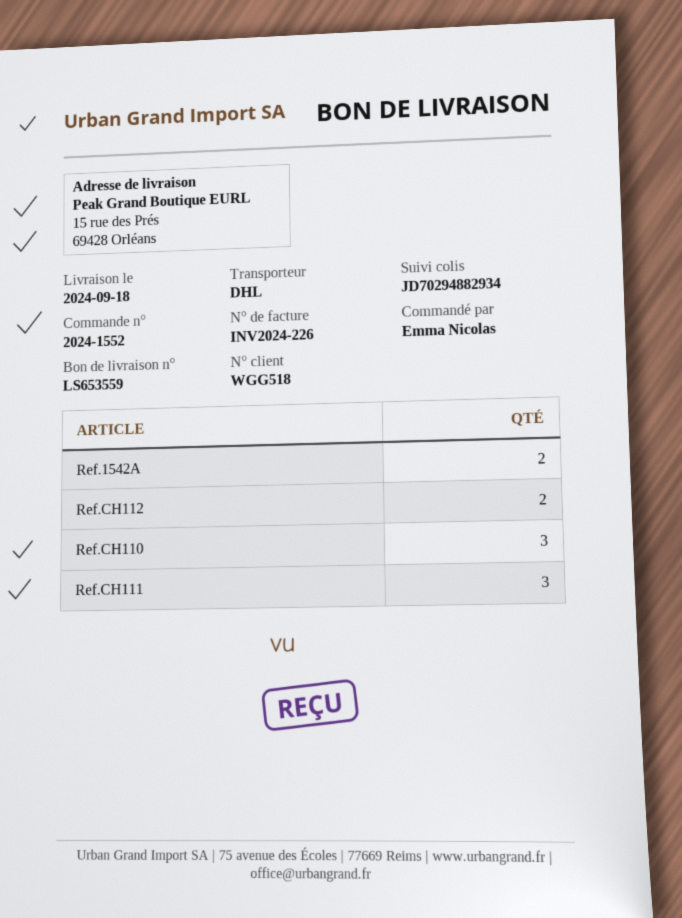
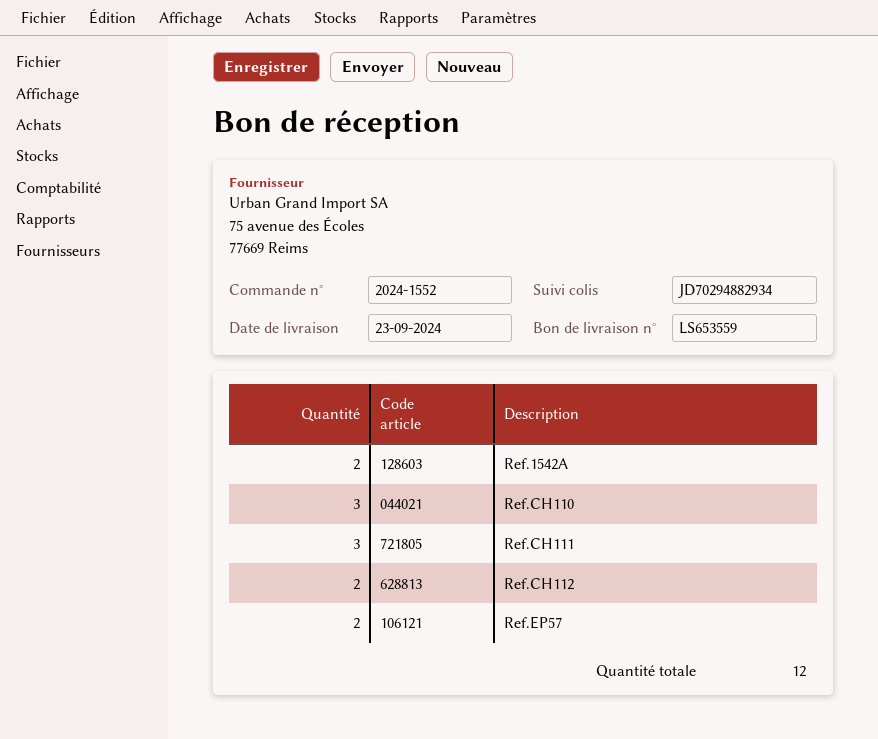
delivery date: 2024-09-18 -> 2024-09-23
Ref.EP57: none -> 2

